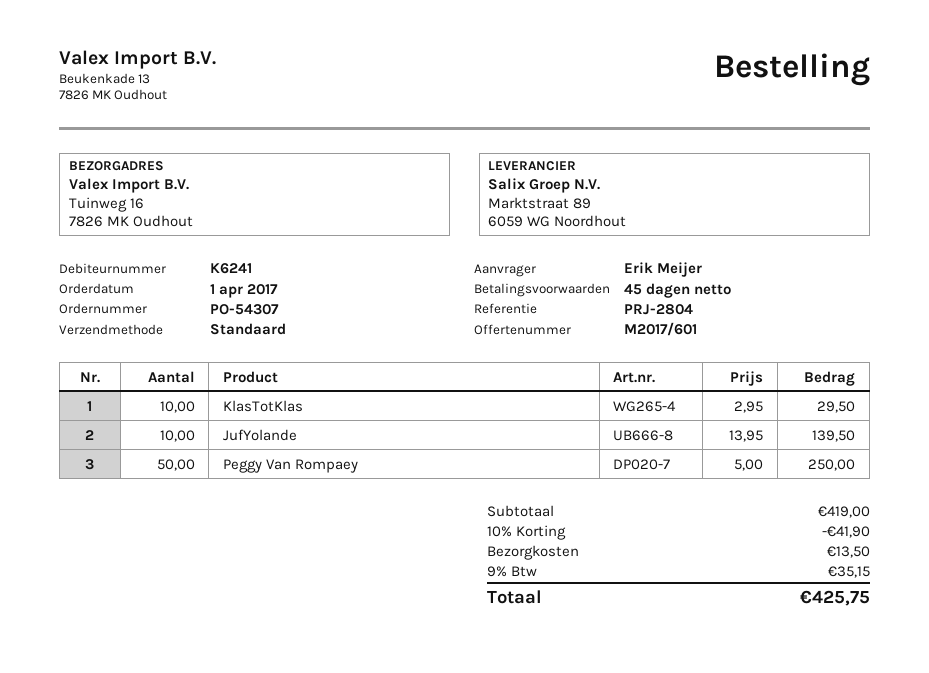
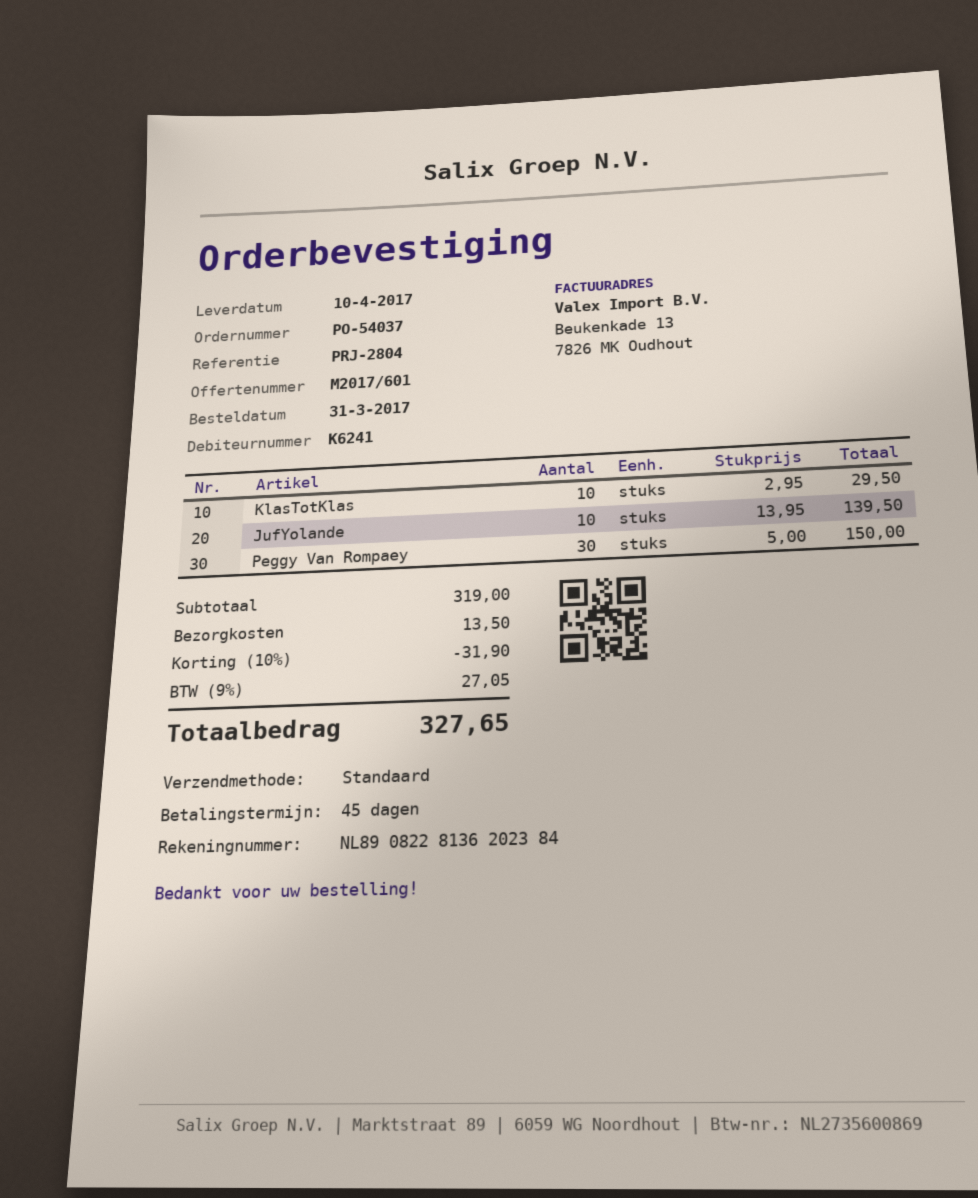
order number: PO-54307 -> PO-54037
order date: 2017-04-01 -> 2017-03-31
Peggy Van Rompaey: 50 x 5.00 = 250.00 -> 30 x 5.00 = 150.00
subtotal: 419.00 -> 319.00
discount: 10% = 41.90 -> 10% = 31.90
tax: 9% = 35.15 -> 9% = 27.05
total: 425.75 -> 327.65

